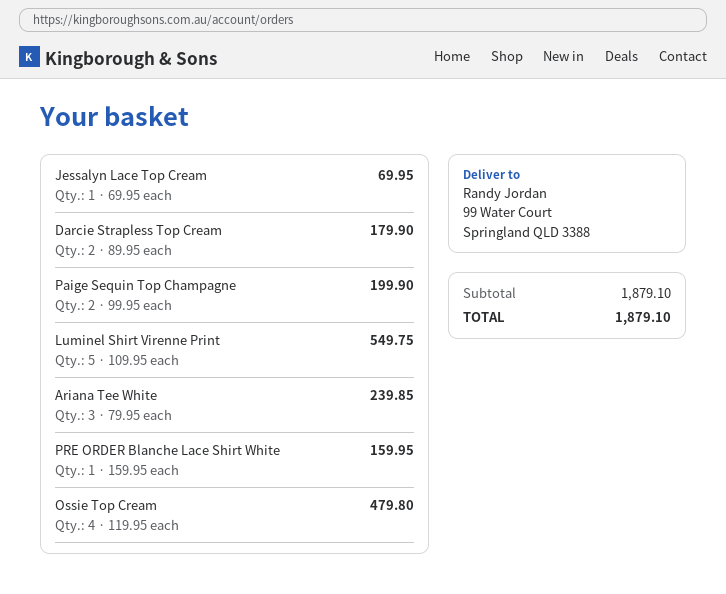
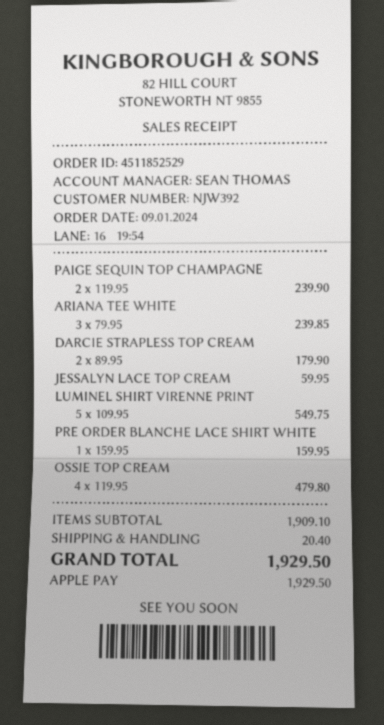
Jessalyn Lace Top Cream: 1 x 69.95 = 69.95 -> 1 x 59.95 = 59.95
Paige Sequin Top Champagne: 2 x 99.95 = 199.90 -> 2 x 119.95 = 239.90
subtotal: 1879.10 -> 1909.10
shipping: none -> 20.40
total: 1879.10 -> 1929.50

